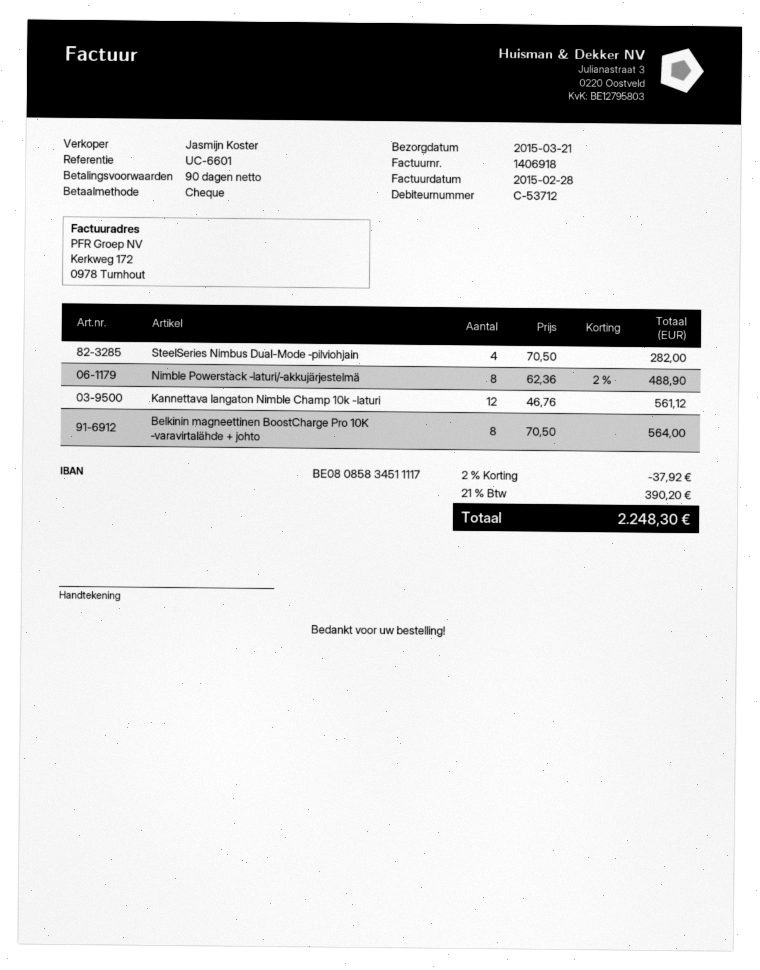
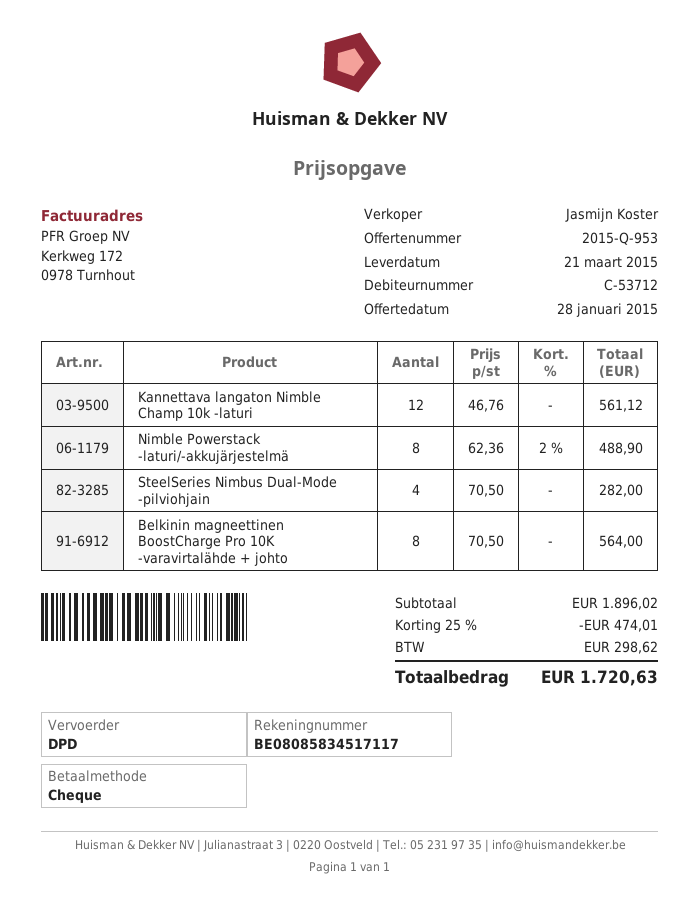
bank account: BE08085834511117 -> BE08085834517117
discount: 2% = 37.92 -> 25% = 474.01
tax: 390.20 -> 298.62
total: 2248.30 -> 1720.63

